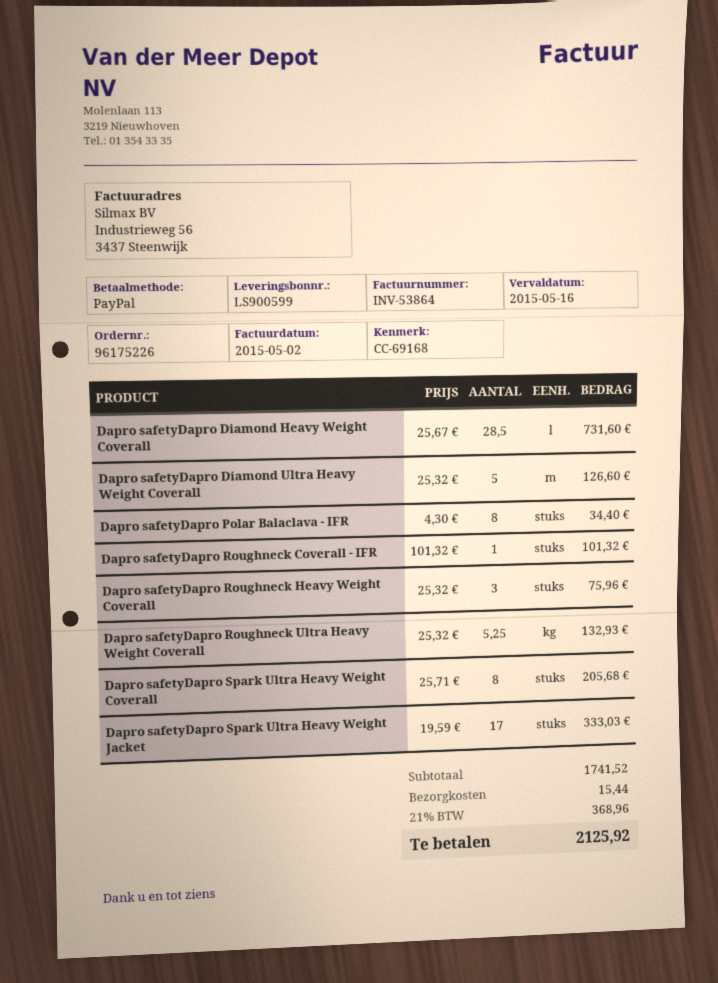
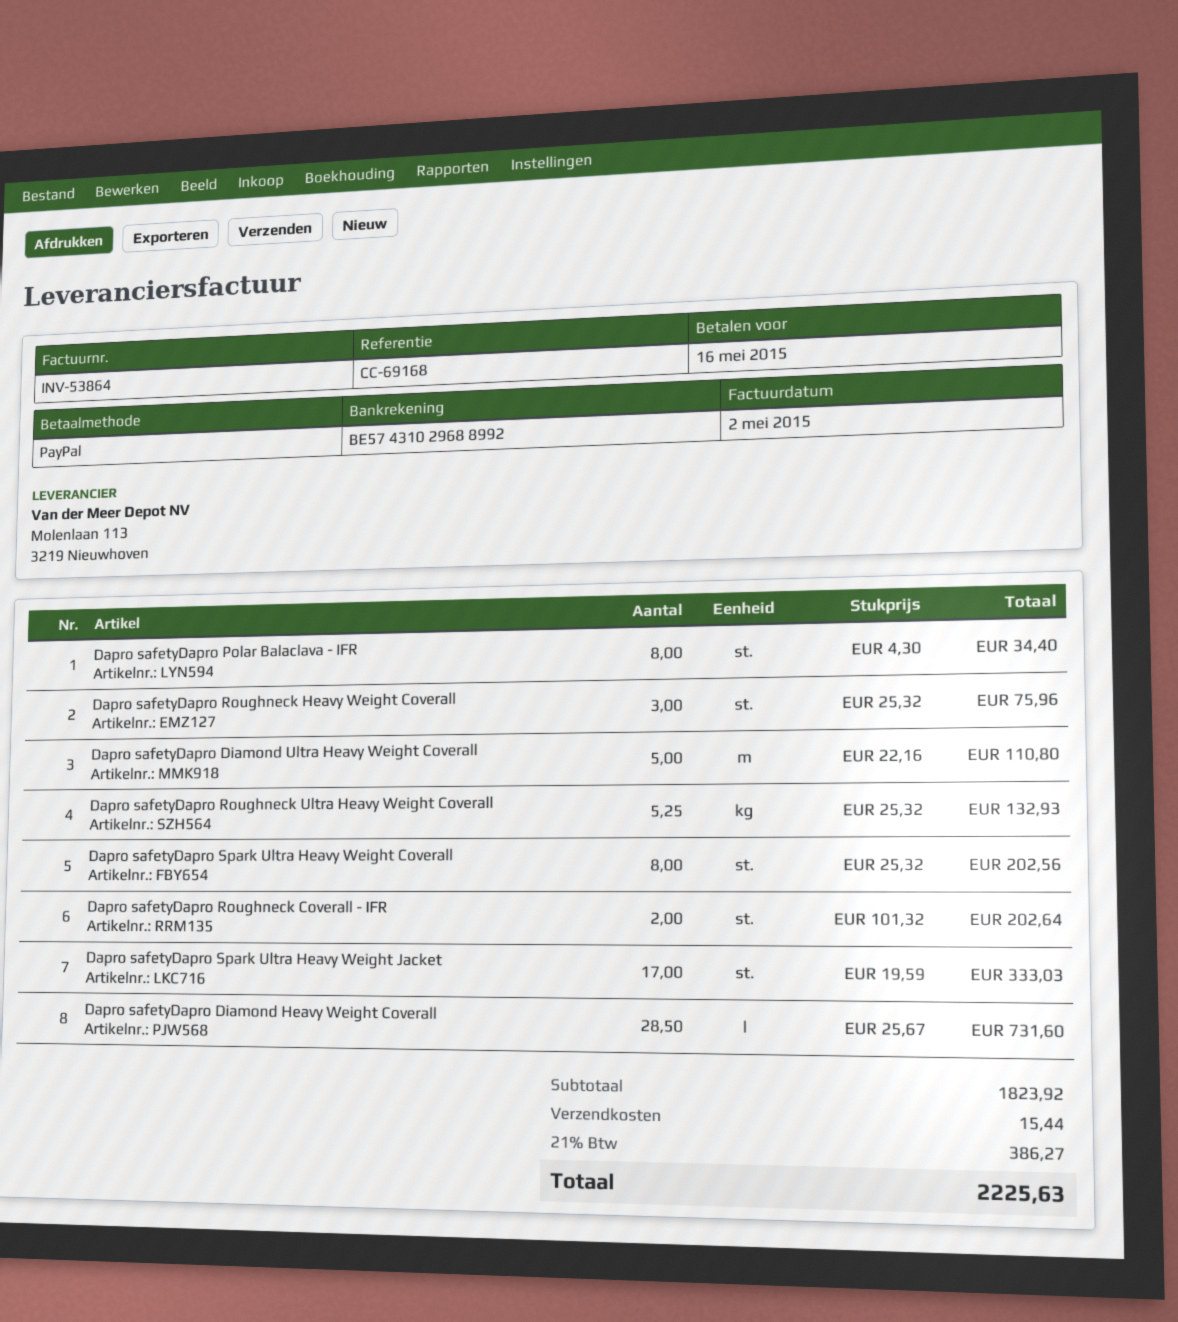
Dapro safetyDapro Diamond Ultra Heavy Weight Coverall: 5 x 25.32 = 126.60 -> 5 x 22.16 = 110.80
Dapro safetyDapro Roughneck Coverall - IFR: 1 x 101.32 = 101.32 -> 2 x 101.32 = 202.64
Dapro safetyDapro Spark Ultra Heavy Weight Coverall: 8 x 25.71 = 205.68 -> 8 x 25.32 = 202.56
subtotal: 1741.52 -> 1823.92
tax: 21% = 368.96 -> 21% = 386.27
total: 2125.92 -> 2225.63

